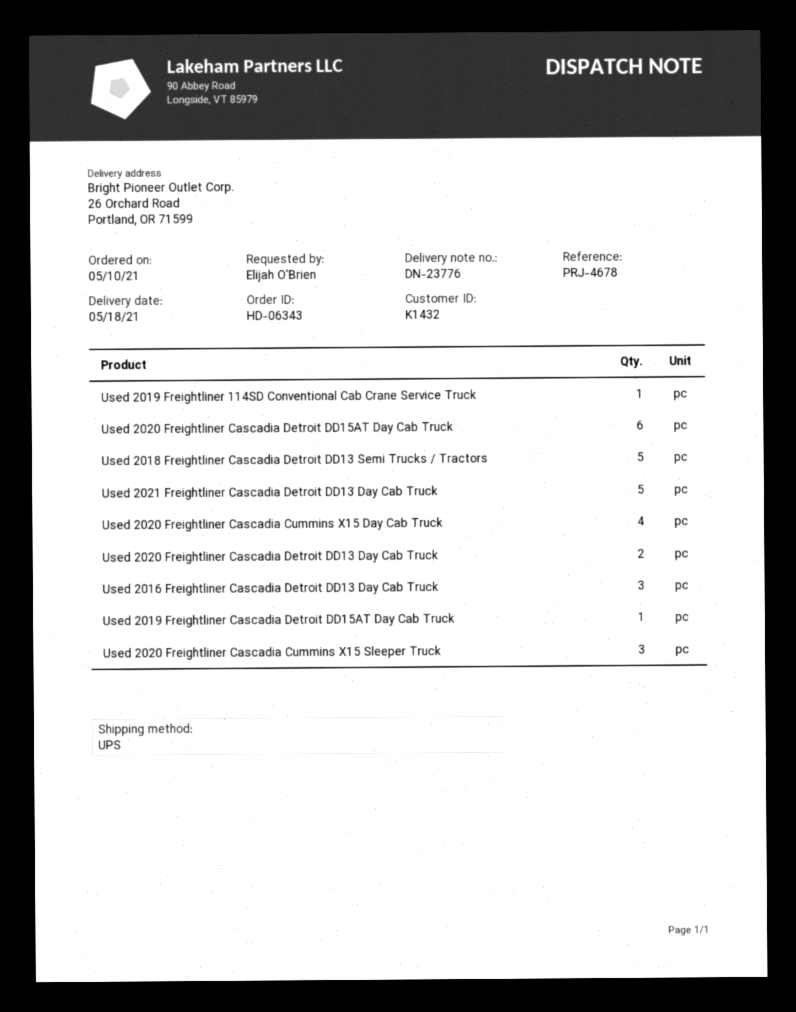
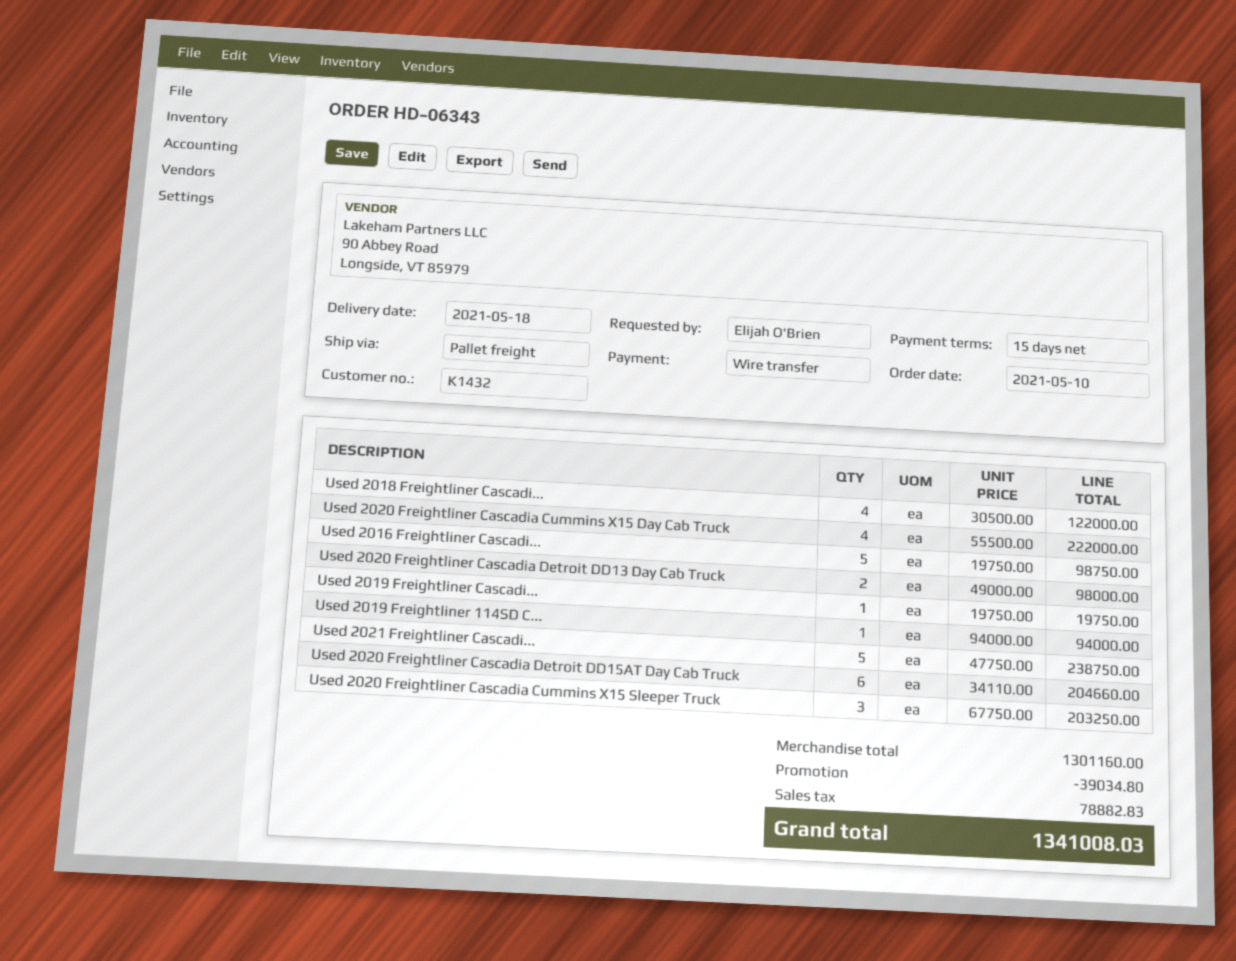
shipping method: UPS -> pallet freight
Used 2018 Freightliner Cascadia Detroit DD13 Semi Trucks / Tractors: 5 -> 4
Used 2016 Freightliner Cascadia Detroit DD13 Day Cab Truck: 3 -> 5

